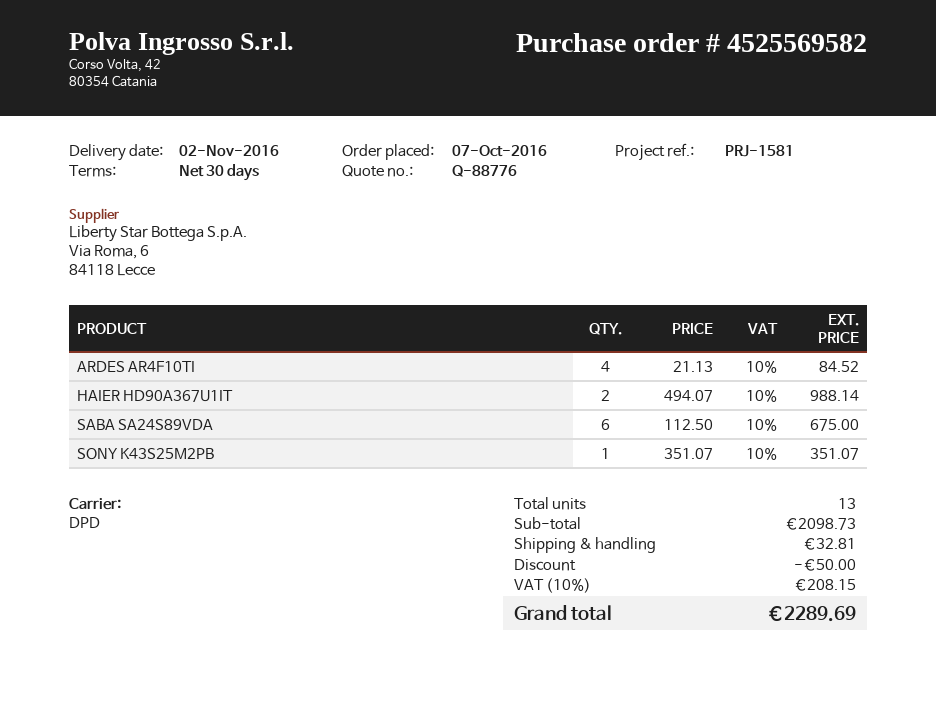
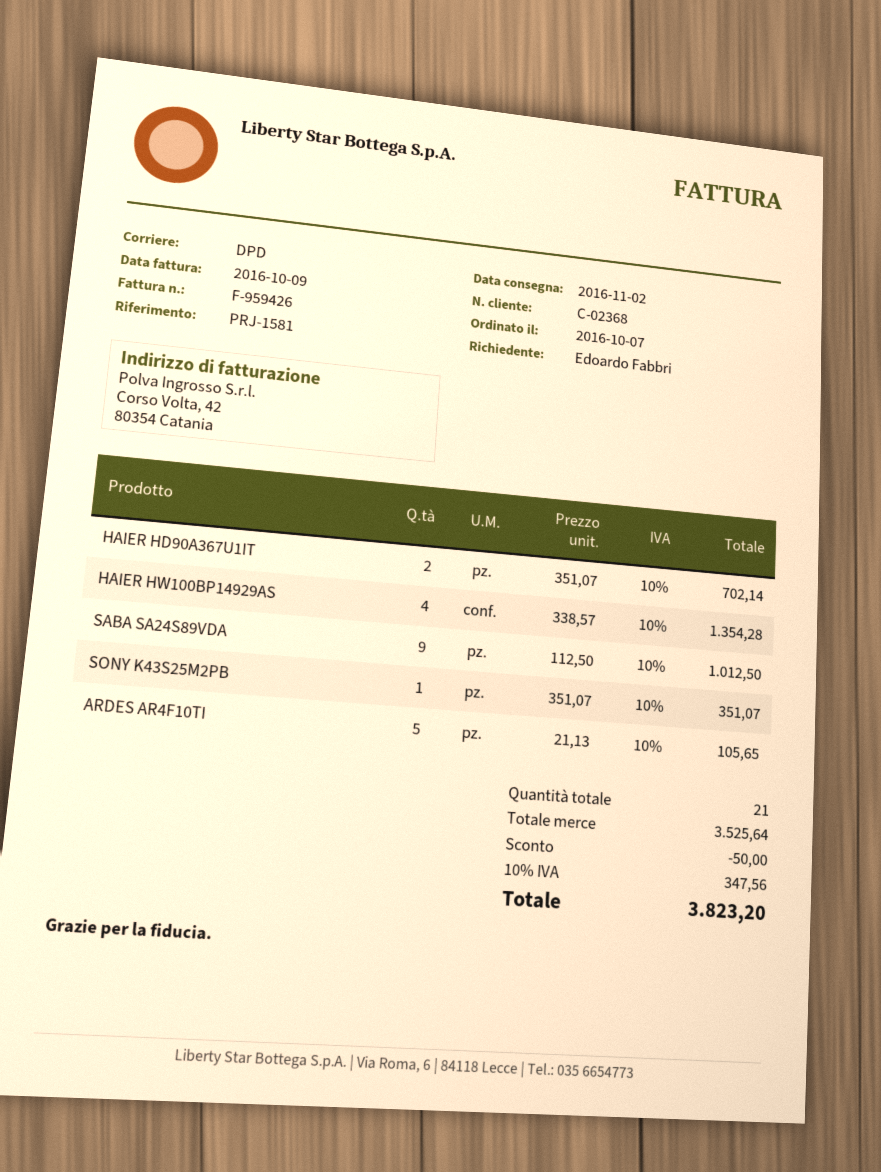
ARDES AR4F10TI: 4 x 21.13 = 84.52 -> 5 x 21.13 = 105.65
HAIER HD90A367U1IT: 2 x 494.07 = 988.14 -> 2 x 351.07 = 702.14
SABA SA24S89VDA: 6 x 112.50 = 675.00 -> 9 x 112.50 = 1012.50
HAIER HW100BP14929AS: none -> 4 x 338.57 = 1354.28
total quantity: 13 -> 21
subtotal: 2098.73 -> 3525.64
shipping: 32.81 -> none
tax: 10% = 208.15 -> 10% = 347.56
total: 2289.69 -> 3823.20

